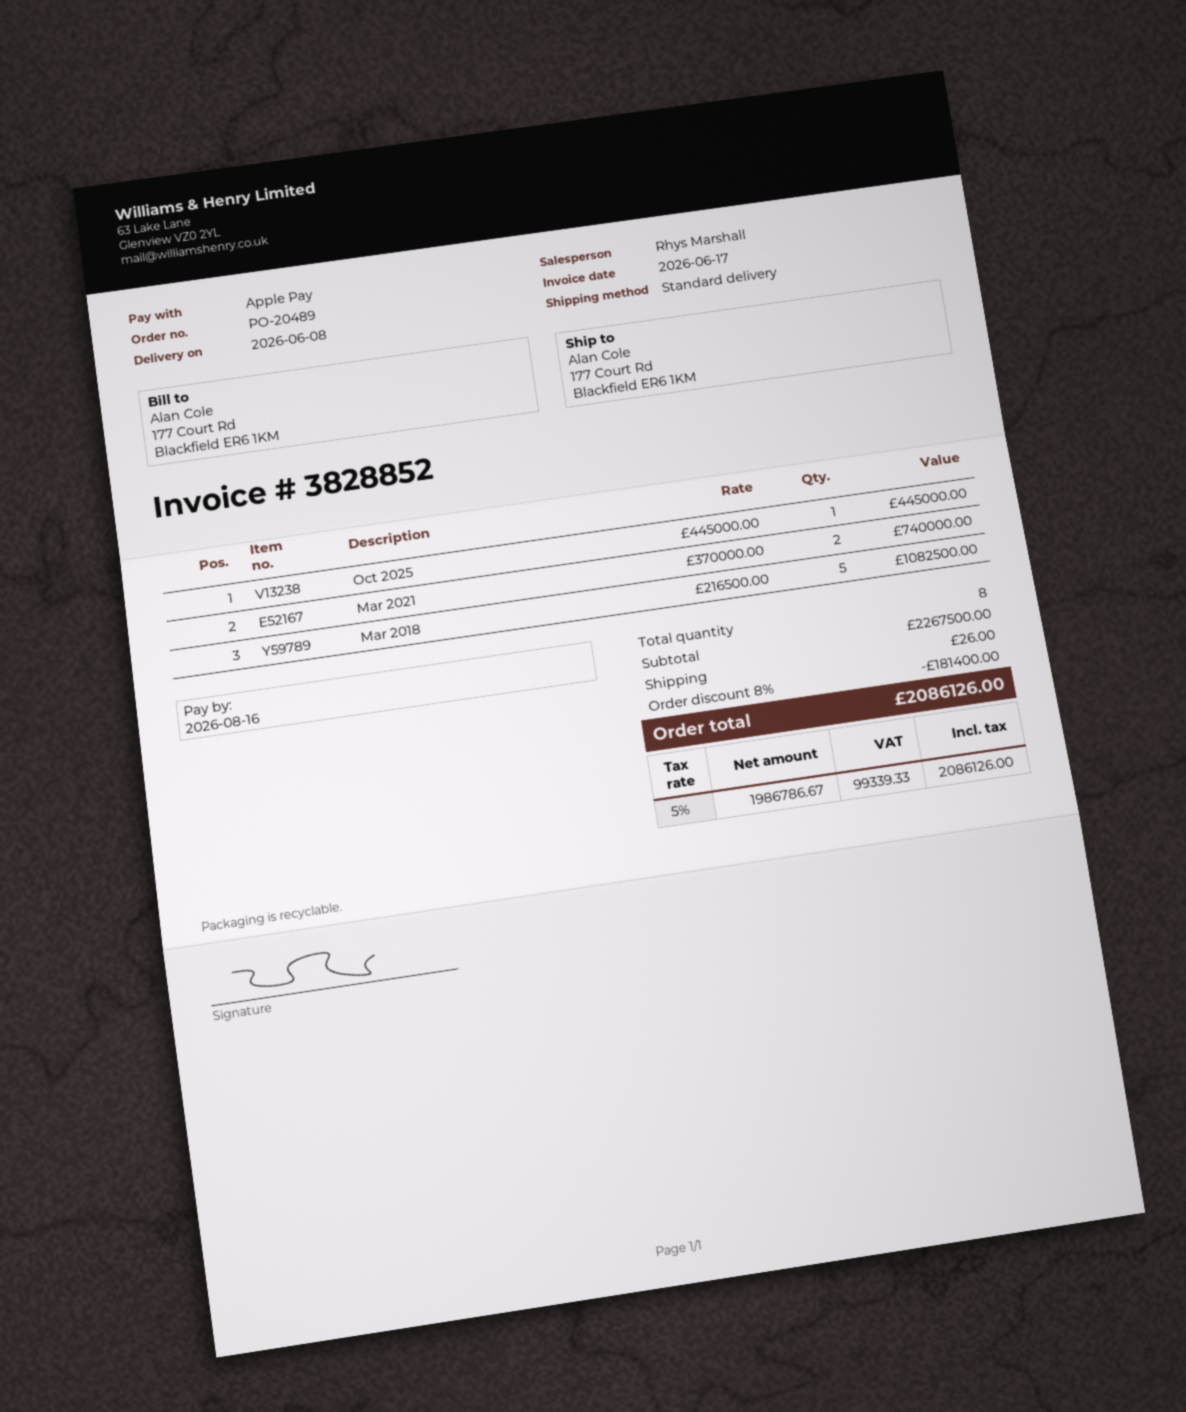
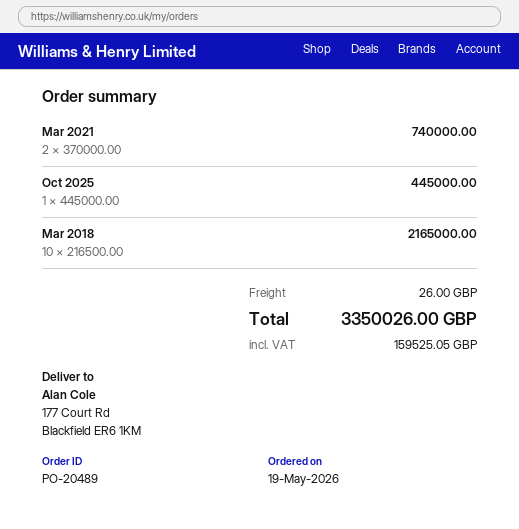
Mar 2018: 5 x 216500.00 = 1082500.00 -> 10 x 216500.00 = 2165000.00
discount: 8% = 181400.00 -> none
tax: 99339.33 -> 159525.05
total: 2086126.00 -> 3350026.00

